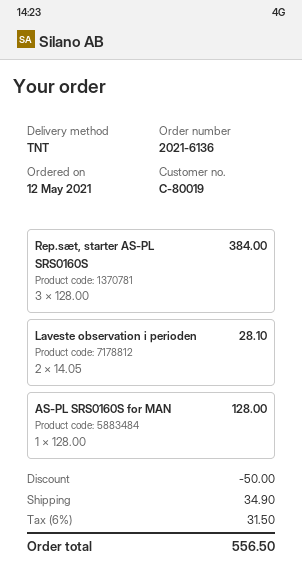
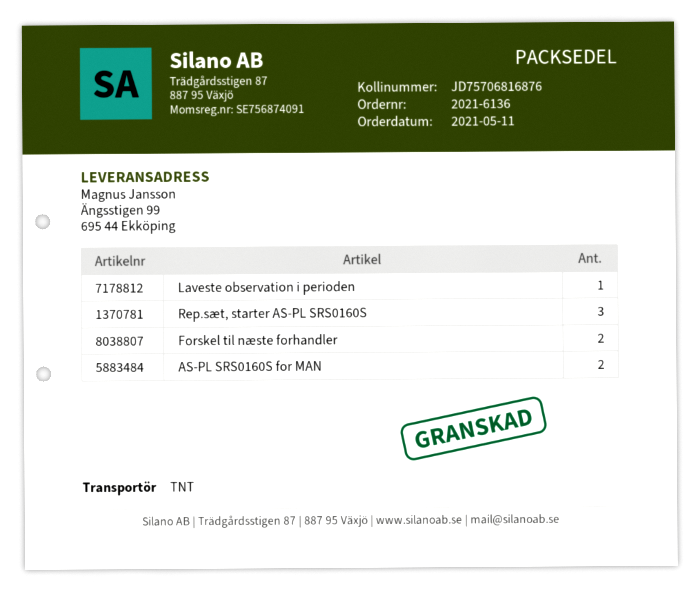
order date: 2021-05-12 -> 2021-05-11
Laveste observation i perioden: 2 -> 1
AS-PL SRS0160S for MAN: 1 -> 2
Forskel til næste forhandler: none -> 2

